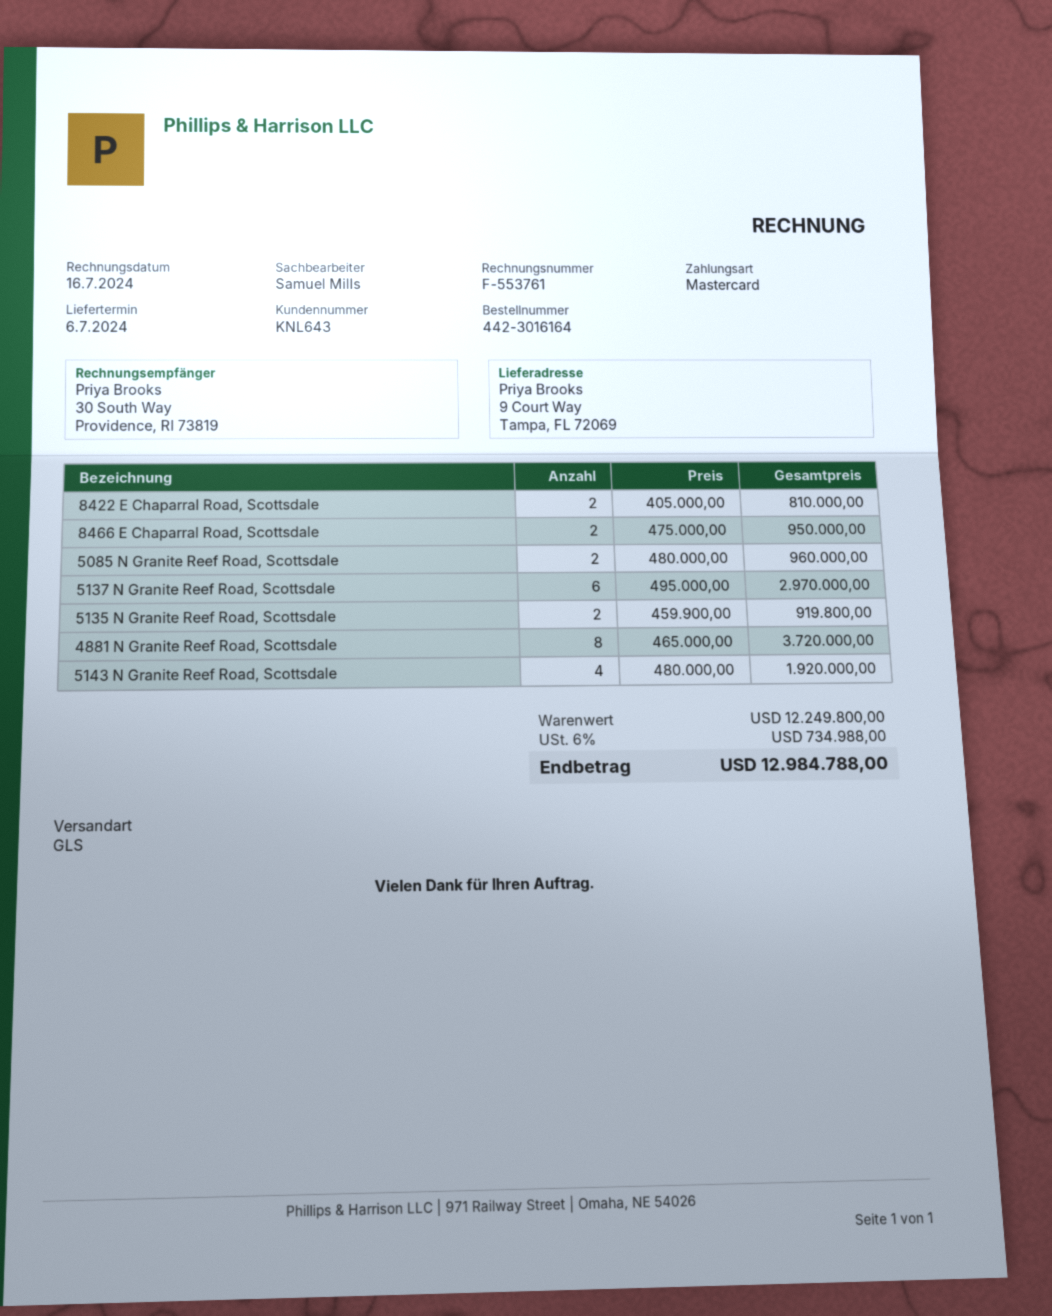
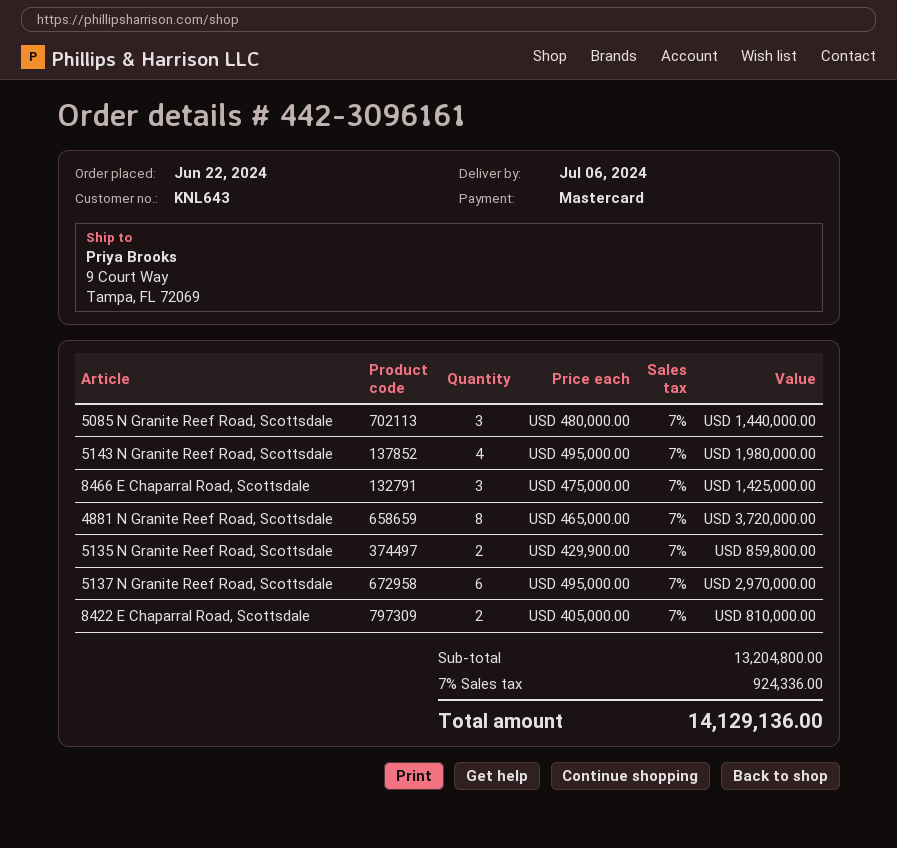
order number: 442-3016164 -> 442-3096161
8466 E Chaparral Road, Scottsdale: 2 x 475000.00 = 950000.00 -> 3 x 475000.00 = 1425000.00
5085 N Granite Reef Road, Scottsdale: 2 x 480000.00 = 960000.00 -> 3 x 480000.00 = 1440000.00
5135 N Granite Reef Road, Scottsdale: 2 x 459900.00 = 919800.00 -> 2 x 429900.00 = 859800.00
5143 N Granite Reef Road, Scottsdale: 4 x 480000.00 = 1920000.00 -> 4 x 495000.00 = 1980000.00
subtotal: 12249800.00 -> 13204800.00
tax: 6% = 734988.00 -> 7% = 924336.00
total: 12984788.00 -> 14129136.00

